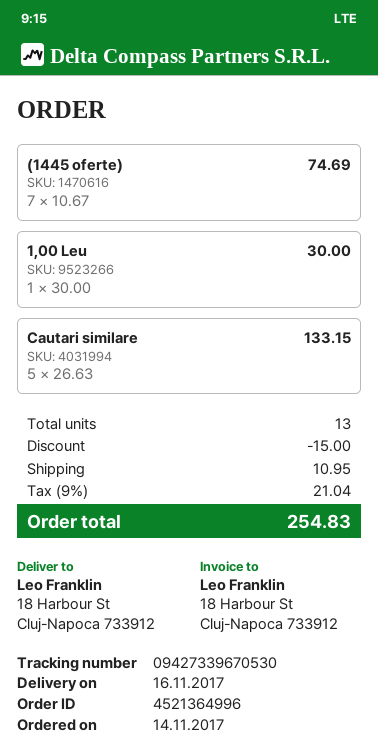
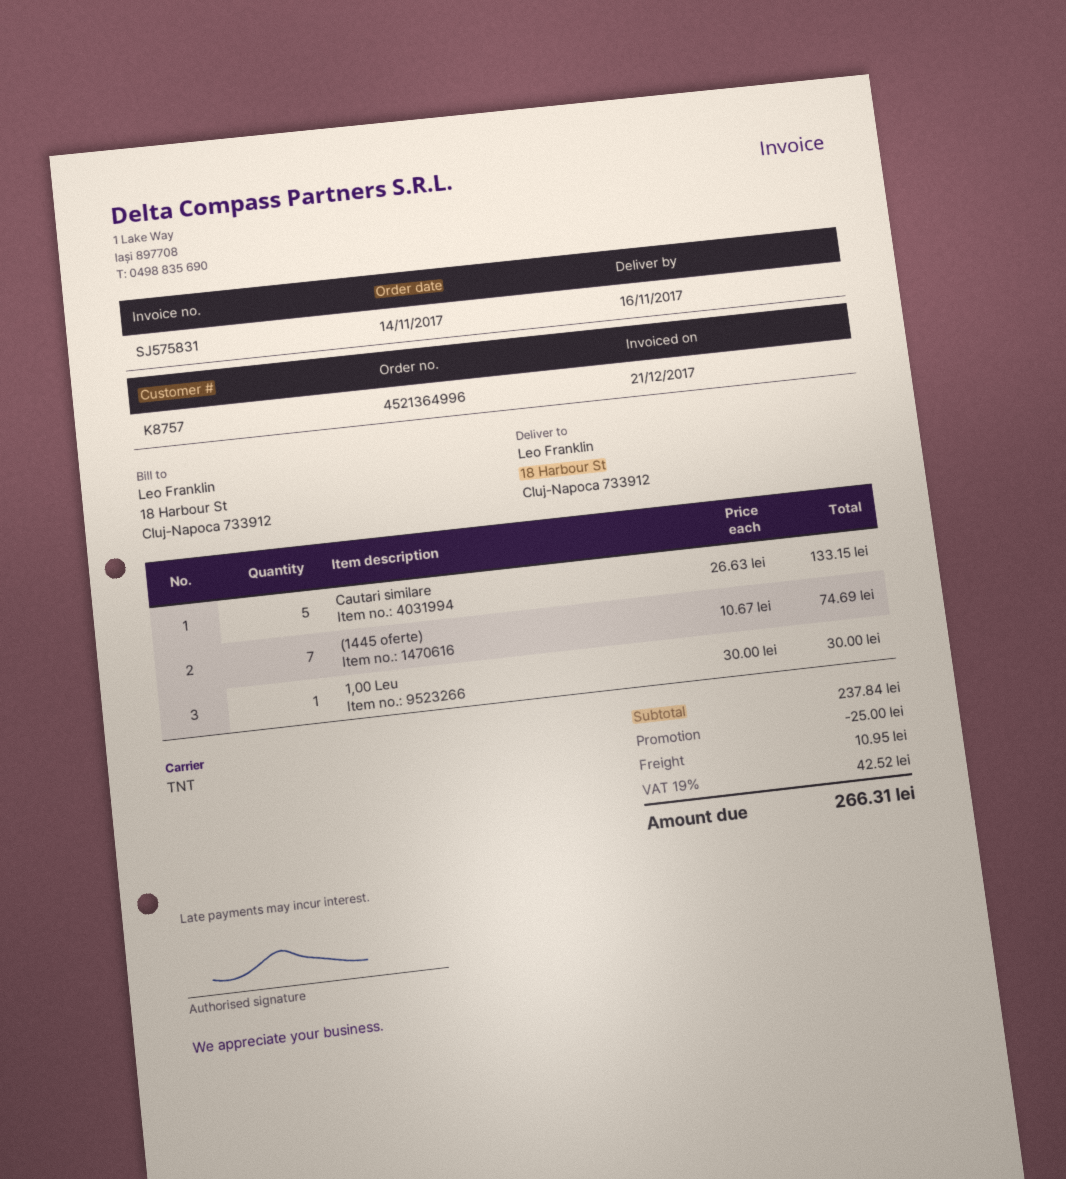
discount: 15.00 -> 25.00
tax: 9% = 21.04 -> 19% = 42.52
total: 254.83 -> 266.31

